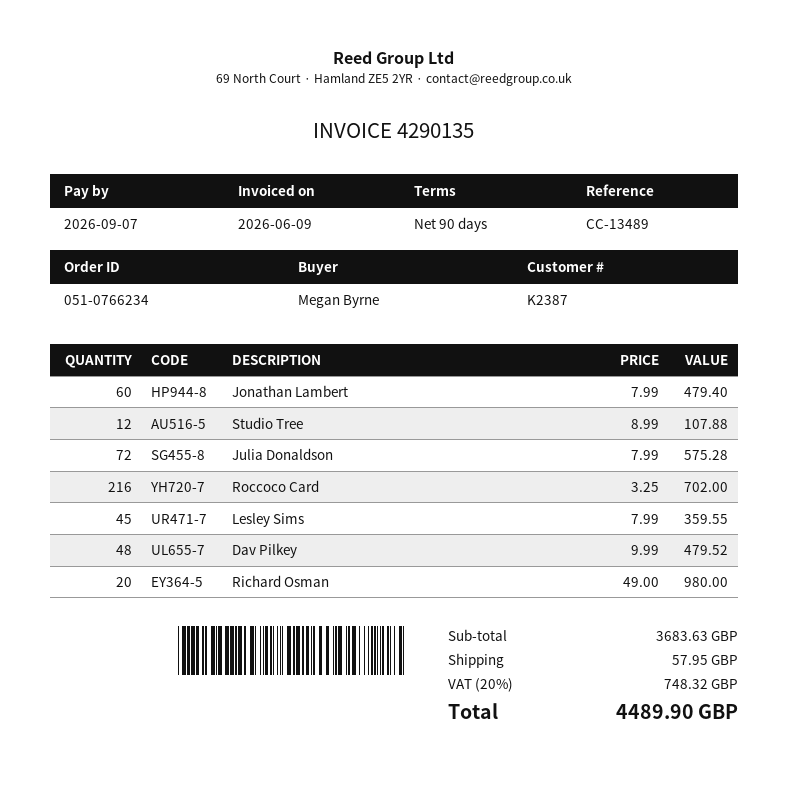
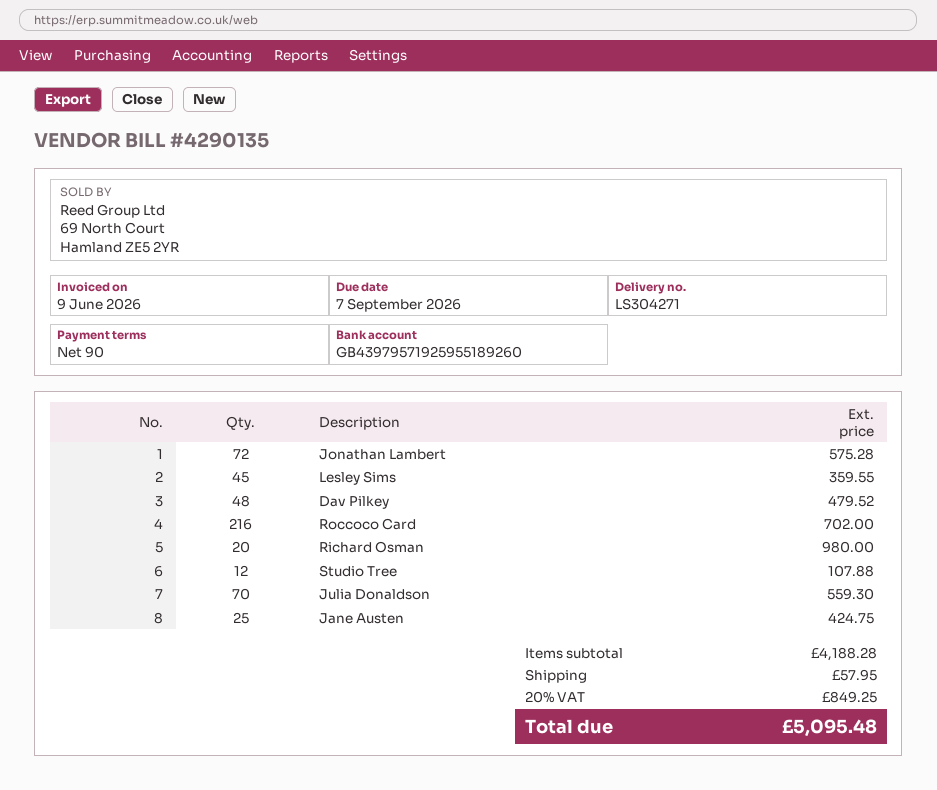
Jonathan Lambert: 60 for 479.40 -> 72 for 575.28
Julia Donaldson: 72 for 575.28 -> 70 for 559.30
Jane Austen: none -> 25 for 424.75
subtotal: 3683.63 -> 4188.28
tax: 20% = 748.32 -> 20% = 849.25
total: 4489.90 -> 5095.48

